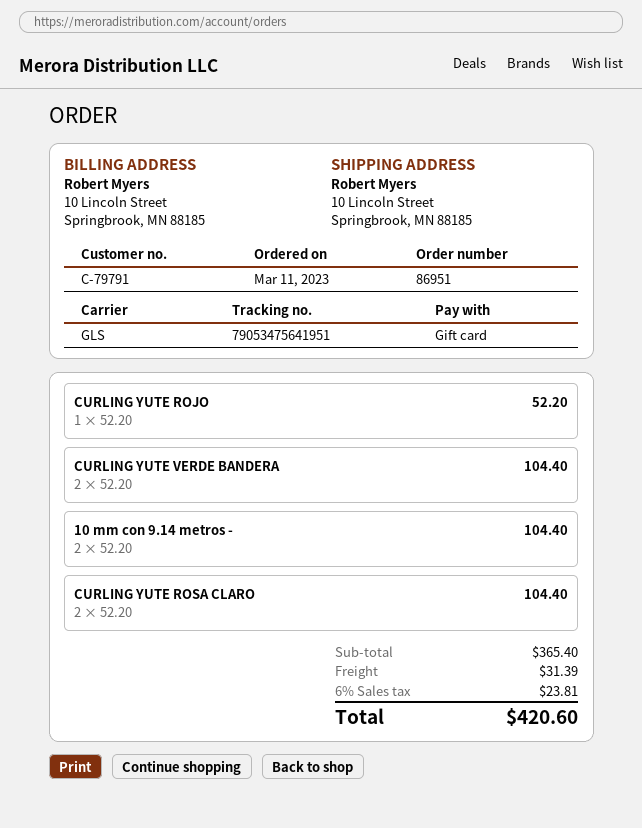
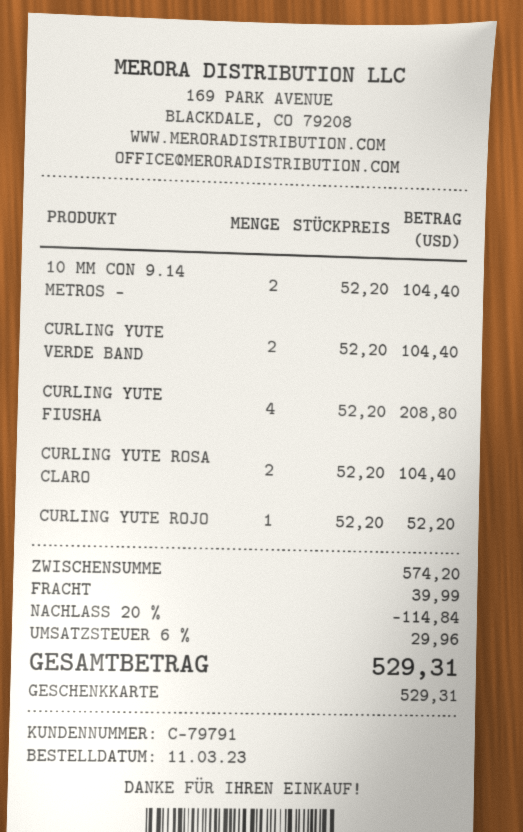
CURLING YUTE FIUSHA: none -> 4 x 52.20 = 208.80
subtotal: 365.40 -> 574.20
discount: none -> 20% = 114.84
shipping: 31.39 -> 39.99
tax: 6% = 23.81 -> 6% = 29.96
total: 420.60 -> 529.31

